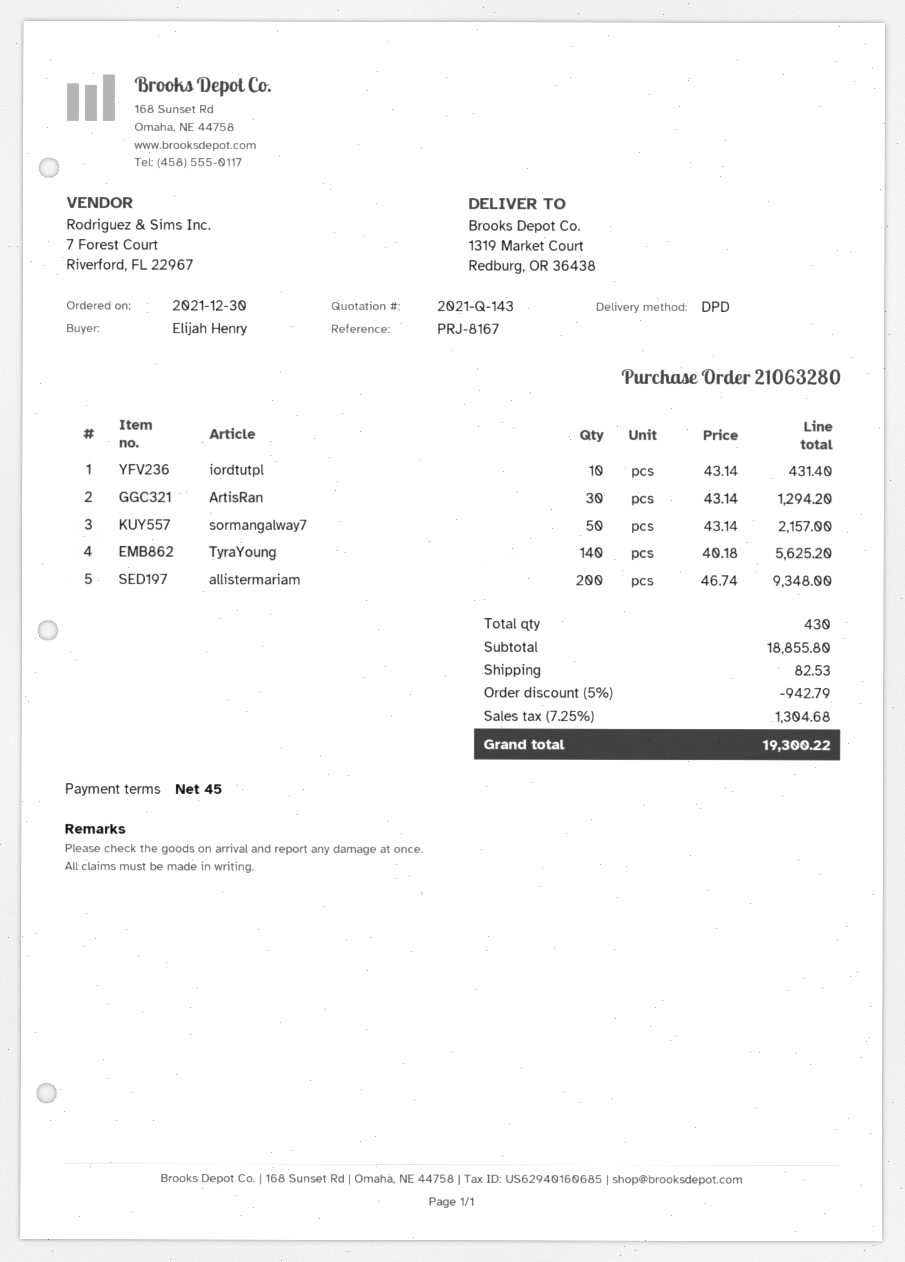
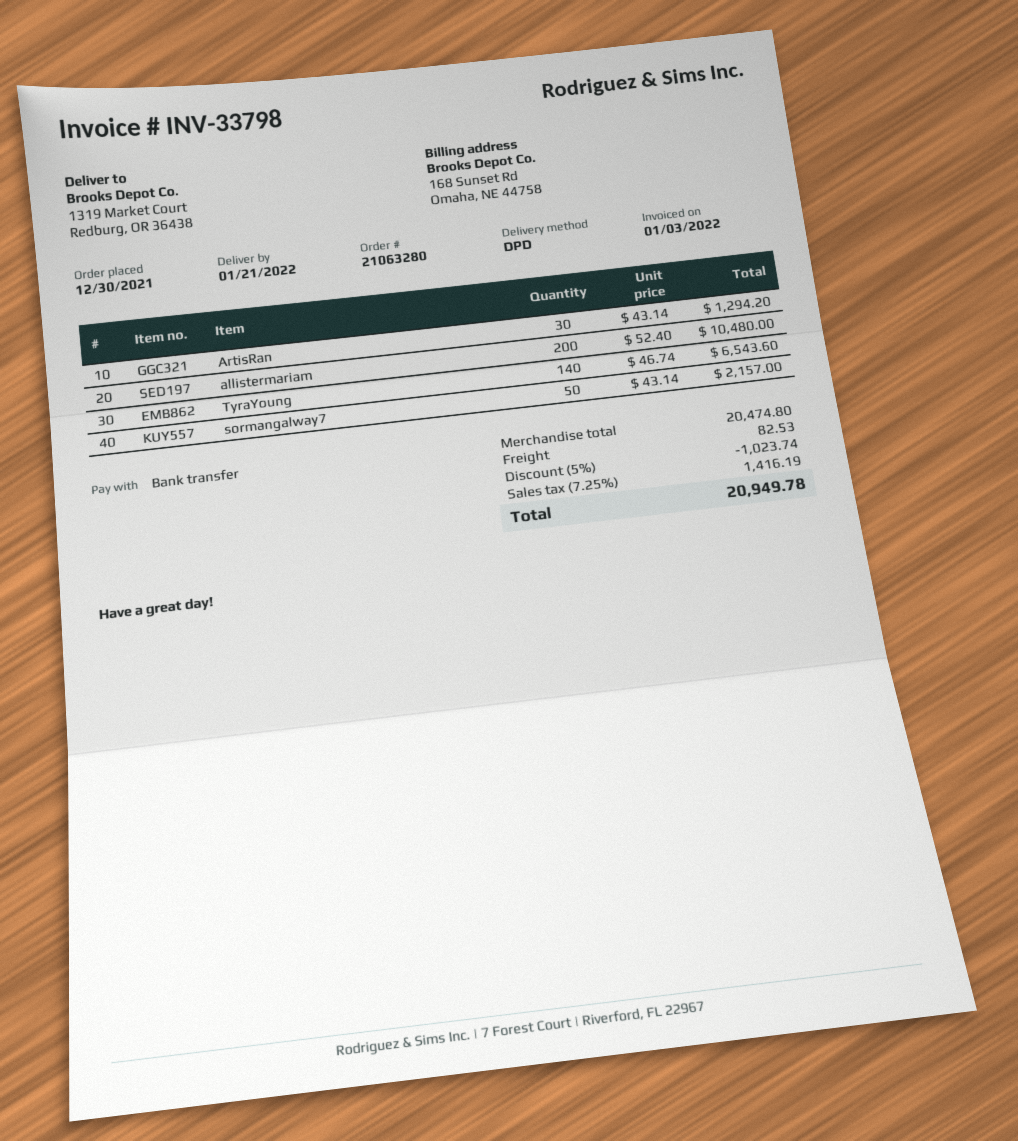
iordtutpl: 10 x 43.14 = 431.40 -> none
TyraYoung: 140 x 40.18 = 5625.20 -> 140 x 46.74 = 6543.60
allistermariam: 200 x 46.74 = 9348.00 -> 200 x 52.40 = 10480.00
subtotal: 18855.80 -> 20474.80
discount: 5% = 942.79 -> 5% = 1023.74
tax: 7.25% = 1304.68 -> 7.25% = 1416.19
total: 19300.22 -> 20949.78

